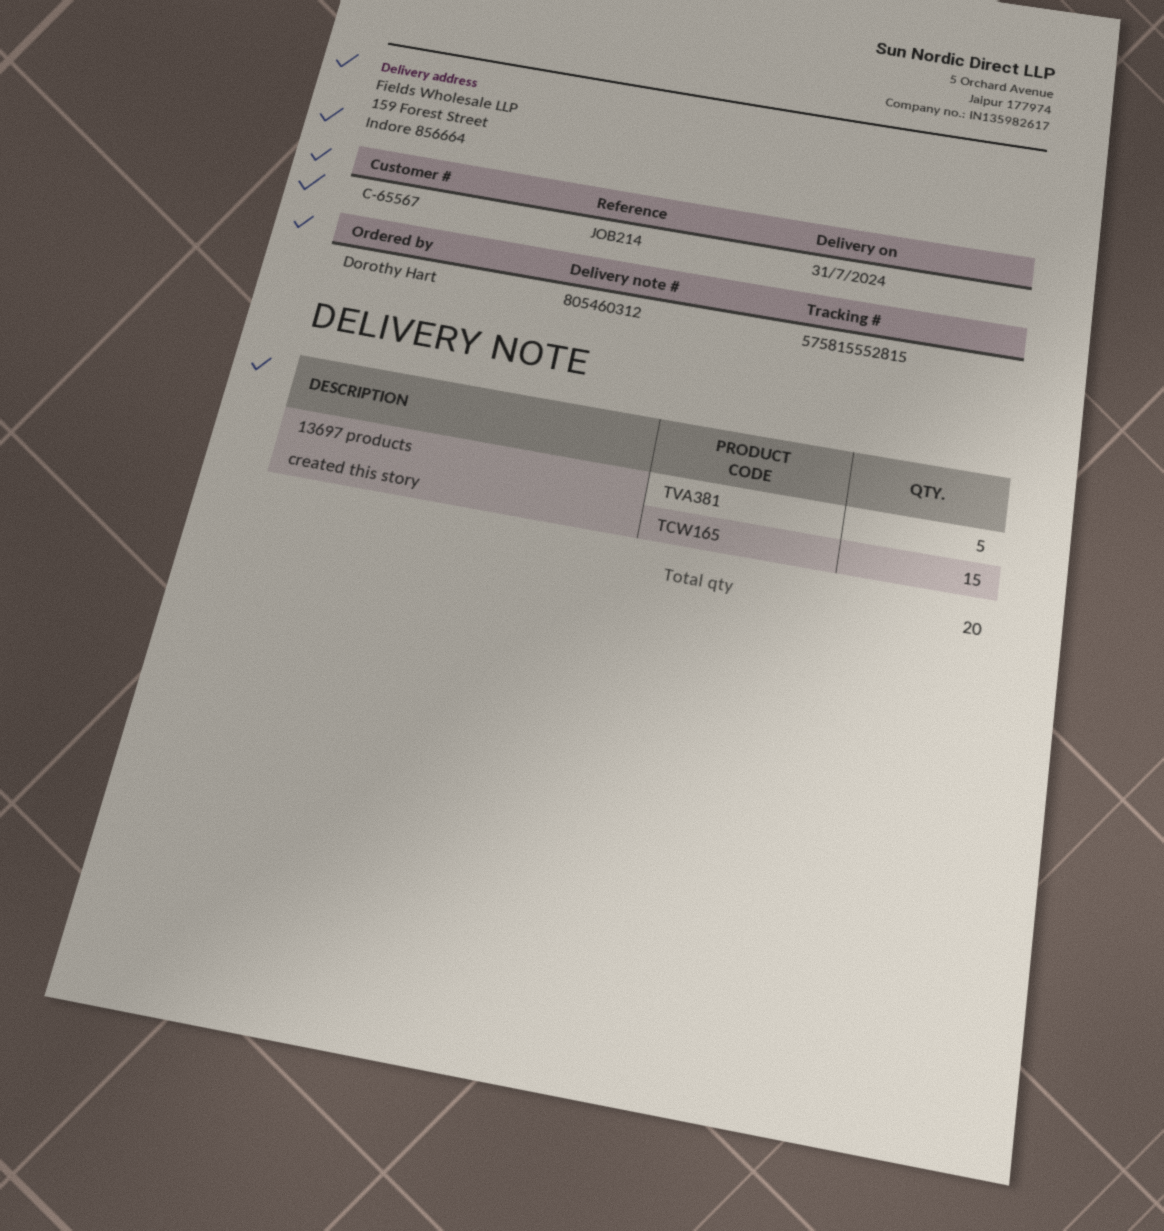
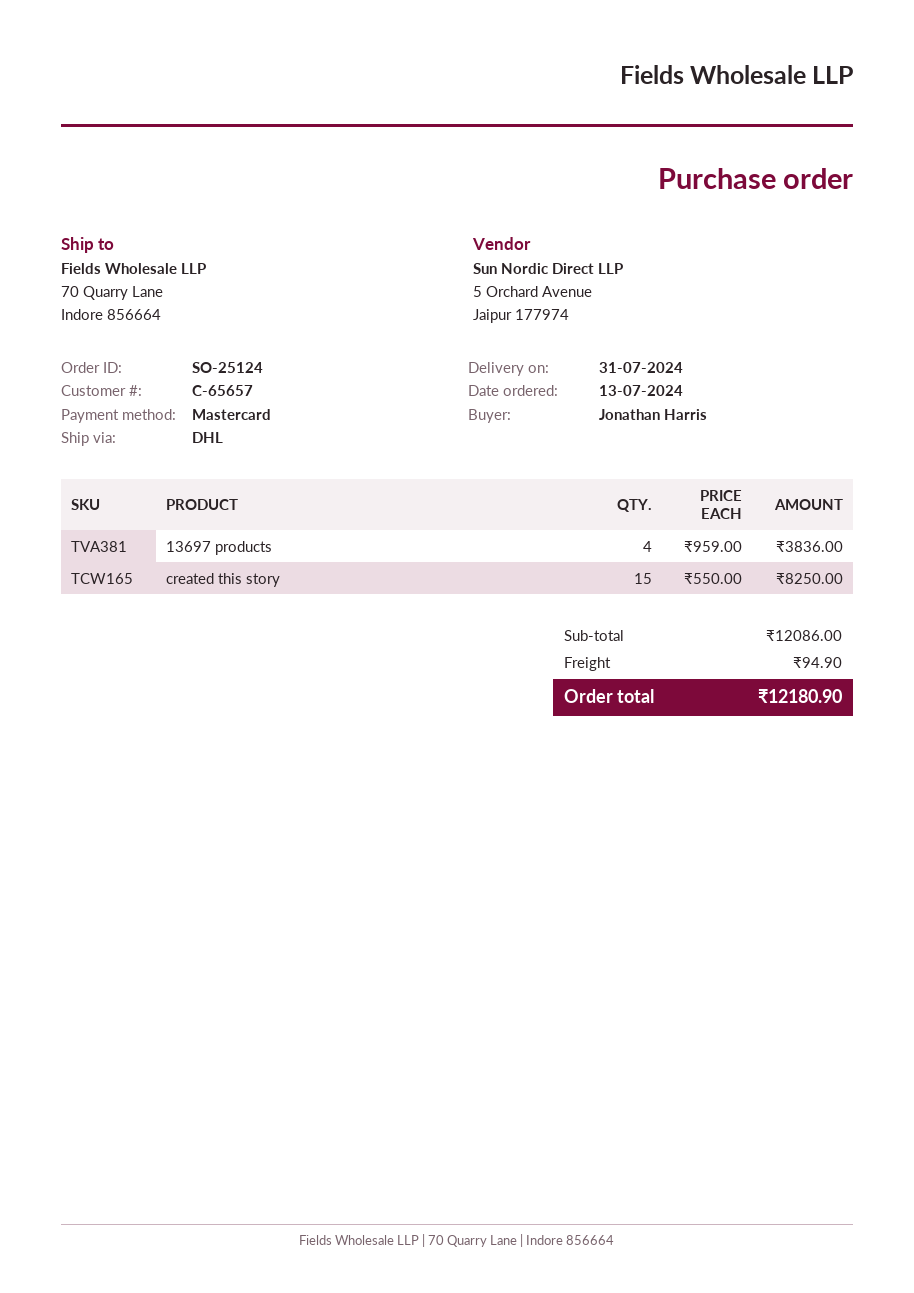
customer number: C-65567 -> C-65657
ordered by: Dorothy Hart -> Jonathan Harris
ship to: 159 Forest Street, Indore 856664 -> 70 Quarry Lane, Indore 856664
13697 products: 5 -> 4

